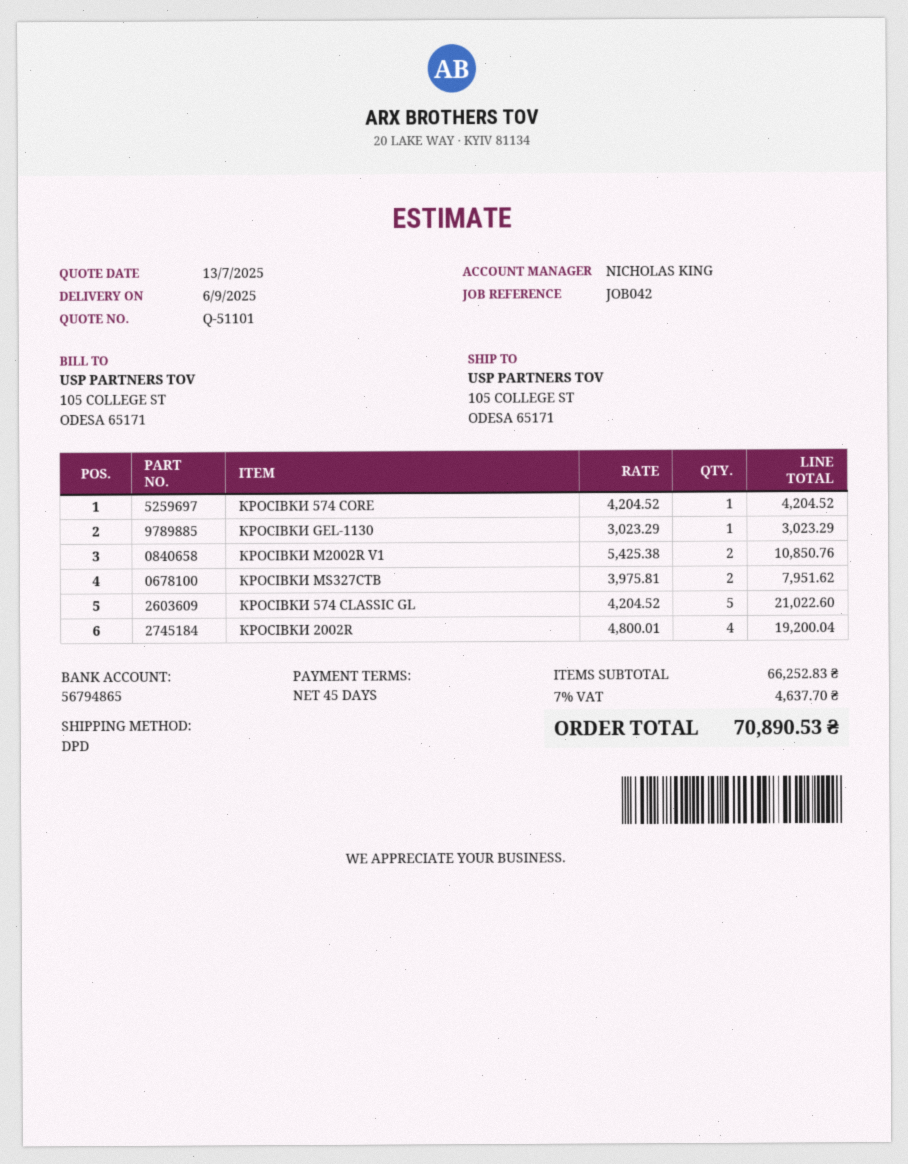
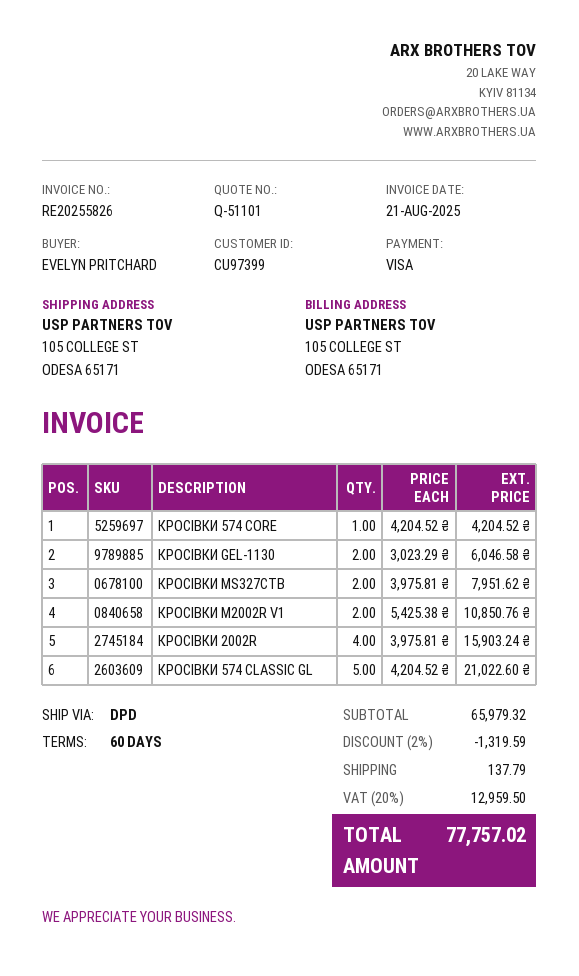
payment terms: 45 days -> 60 days
КРОСІВКИ GEL-1130: 1 x 3023.29 = 3023.29 -> 2 x 3023.29 = 6046.58
КРОСІВКИ 2002R: 4 x 4800.01 = 19200.04 -> 4 x 3975.81 = 15903.24
subtotal: 66252.83 -> 65979.32
discount: none -> 2% = 1319.59
shipping: none -> 137.79
tax: 7% = 4637.70 -> 20% = 12959.50
total: 70890.53 -> 77757.02

